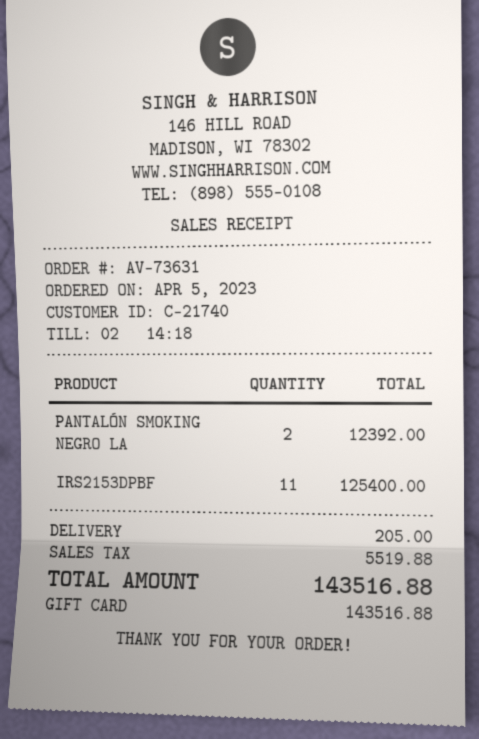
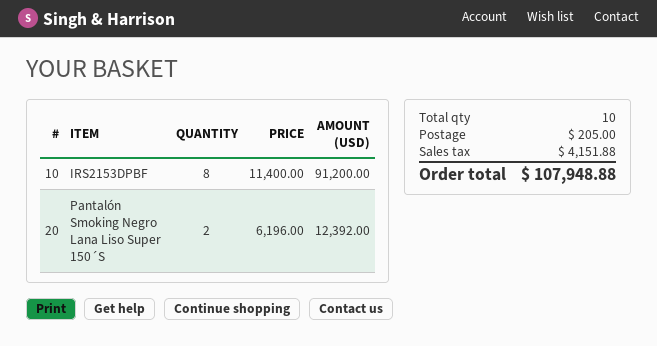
IRS2153DPBF: 11 for 125400.00 -> 8 for 91200.00
tax: 5519.88 -> 4151.88
total: 143516.88 -> 107948.88

